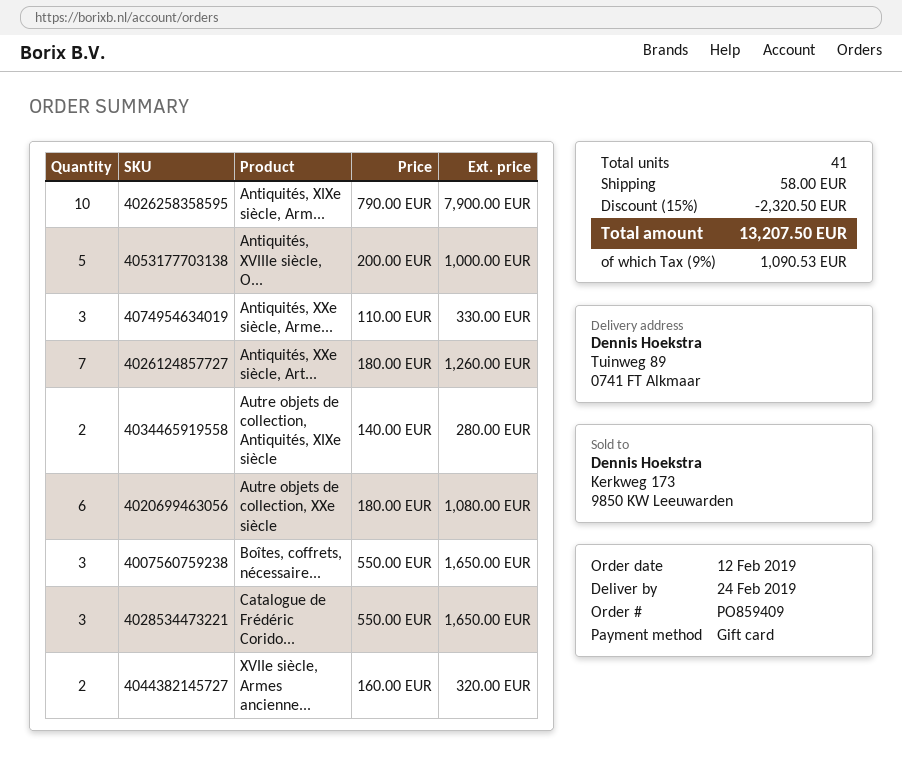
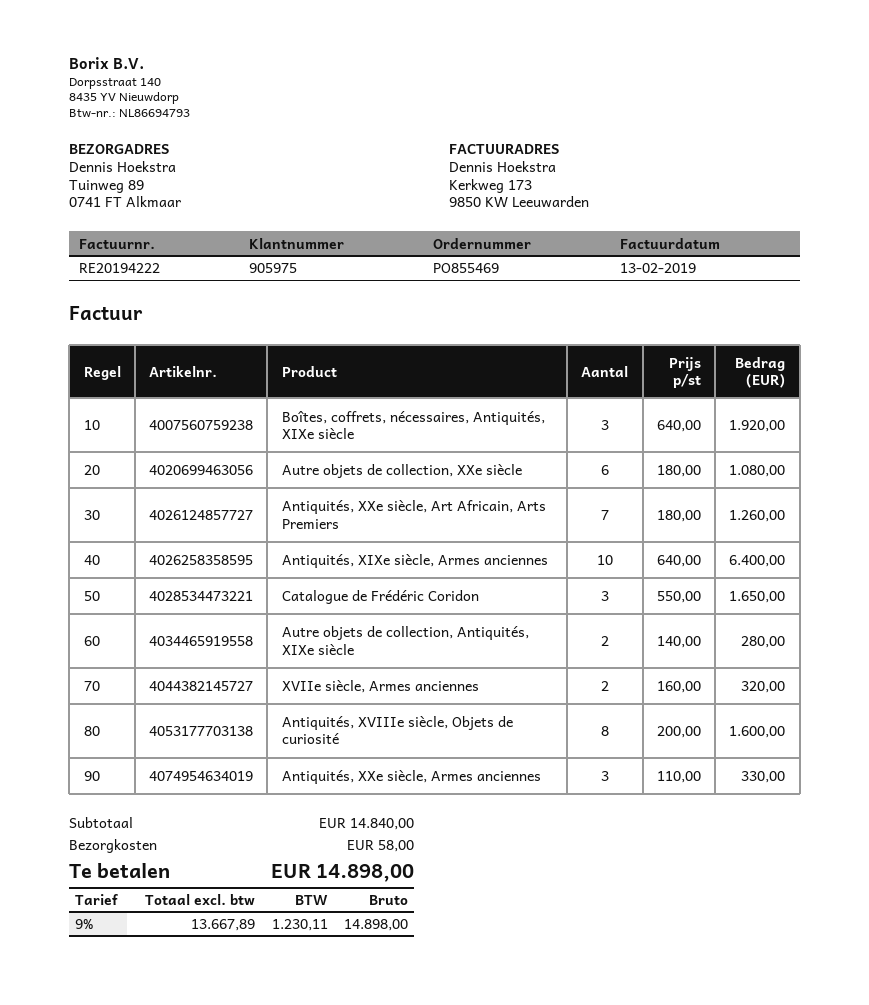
order number: PO859409 -> PO855469
Antiquités, XIXe siècle, Arm...: 10 x 790.00 = 7900.00 -> 10 x 640.00 = 6400.00
Antiquités, XVIIIe siècle, O...: 5 x 200.00 = 1000.00 -> 8 x 200.00 = 1600.00
Boîtes, coffrets, nécessaire...: 3 x 550.00 = 1650.00 -> 3 x 640.00 = 1920.00
discount: 15% = 2320.50 -> none
tax: 9% = 1090.53 -> 9% = 1230.11
total: 13207.50 -> 14898.00

